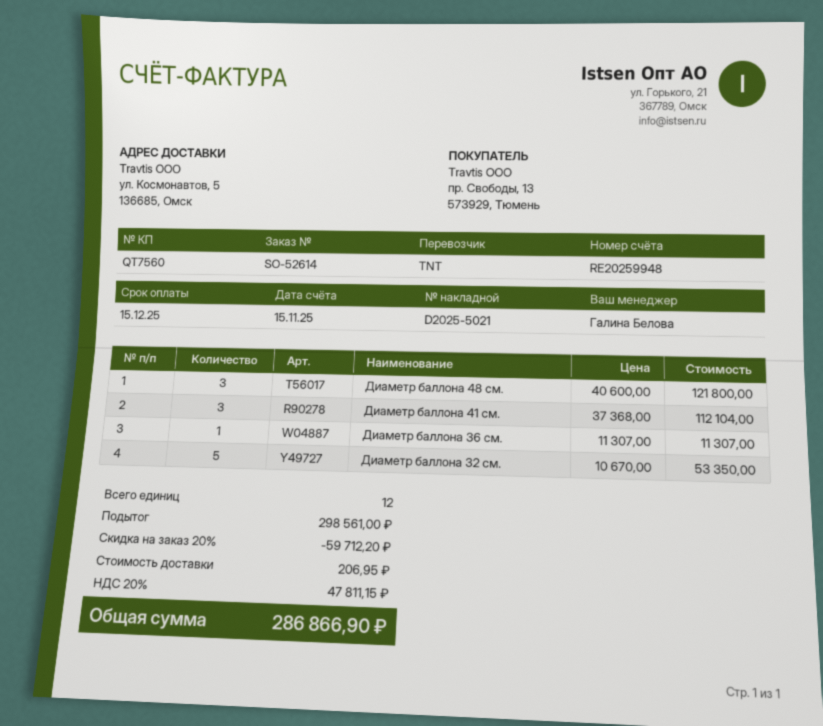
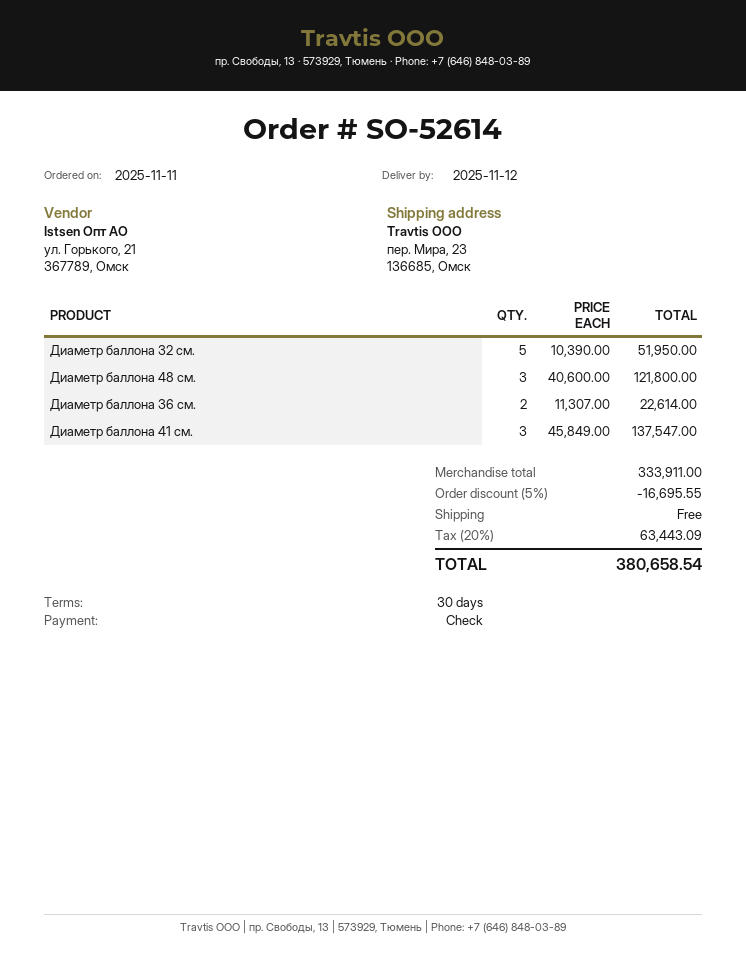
ship to: ул. Космонавтов, 5, 136685, Омск -> пер. Мира, 23, 136685, Омск
Диаметр баллона 41 см.: 3 x 37368.00 = 112104.00 -> 3 x 45849.00 = 137547.00
Диаметр баллона 36 см.: 1 x 11307.00 = 11307.00 -> 2 x 11307.00 = 22614.00
Диаметр баллона 32 см.: 5 x 10670.00 = 53350.00 -> 5 x 10390.00 = 51950.00
subtotal: 298561.00 -> 333911.00
discount: 20% = 59712.20 -> 5% = 16695.55
shipping: 206.95 -> 0.00
tax: 20% = 47811.15 -> 20% = 63443.09
total: 286866.90 -> 380658.54

